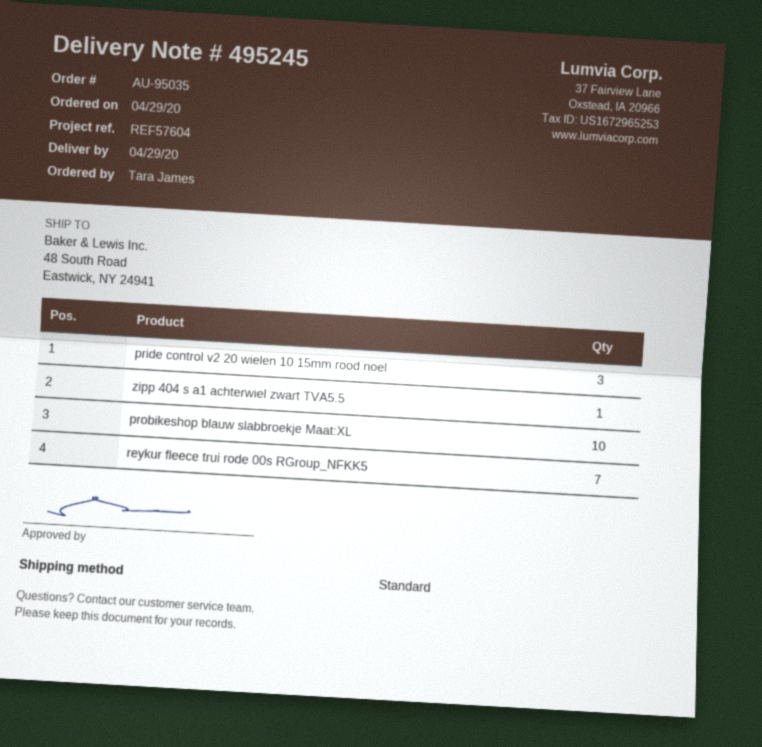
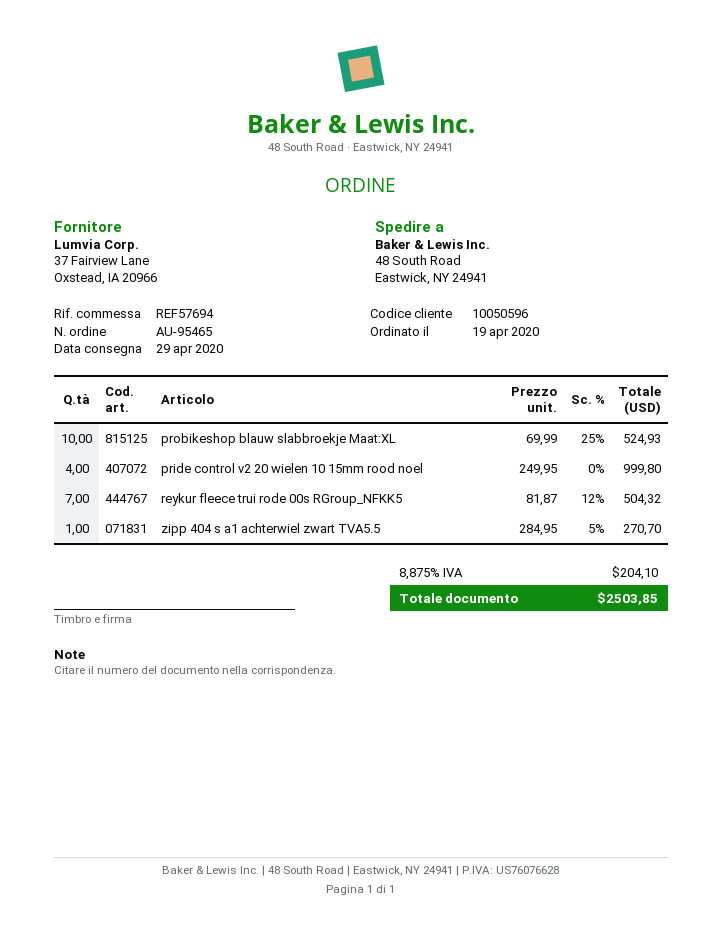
order number: AU-95035 -> AU-95465
order date: 2020-04-29 -> 2020-04-19
reference: REF57604 -> REF57694
pride control v2 20 wielen 10 15mm rood noel: 3 -> 4

